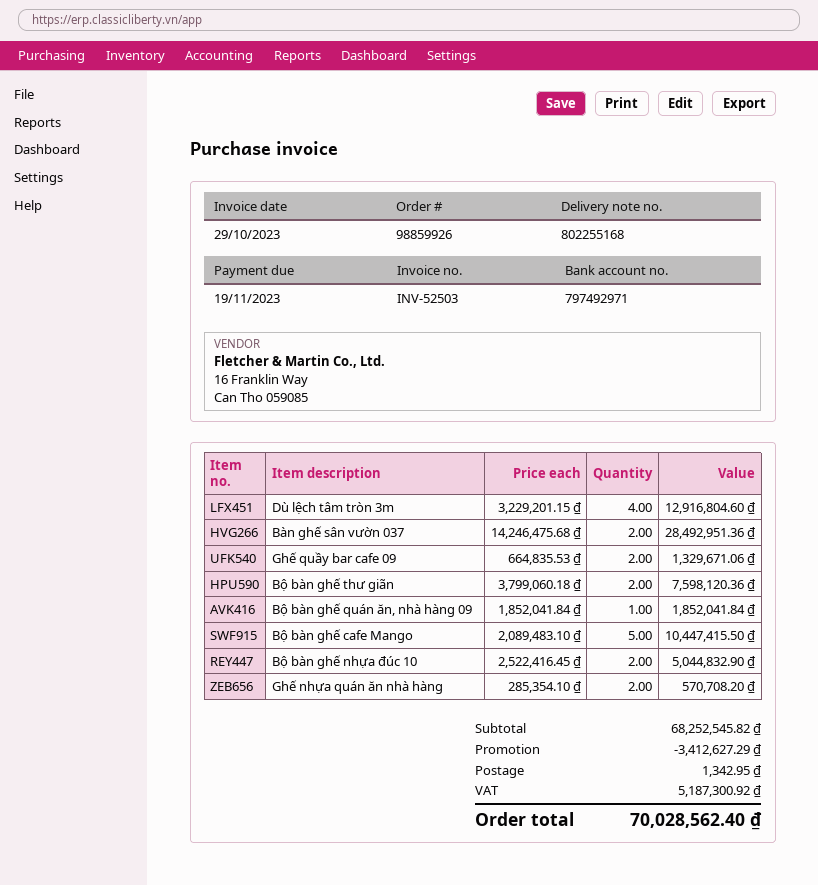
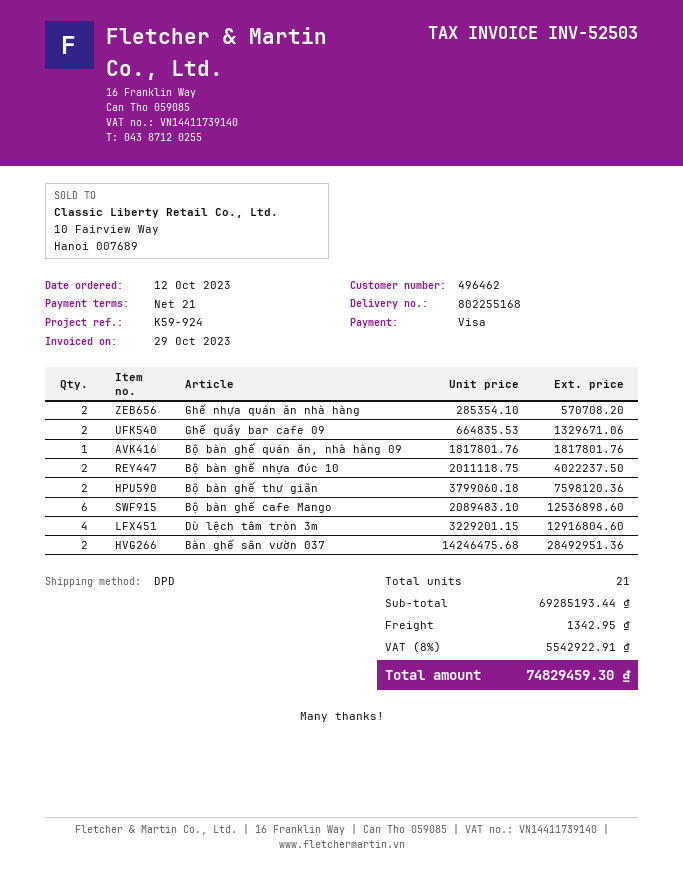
Bộ bàn ghế quán ăn, nhà hàng 09: 1 x 1852041.84 = 1852041.84 -> 1 x 1817801.76 = 1817801.76
Bộ bàn ghế cafe Mango: 5 x 2089483.10 = 10447415.50 -> 6 x 2089483.10 = 12536898.60
Bộ bàn ghế nhựa đúc 10: 2 x 2522416.45 = 5044832.90 -> 2 x 2011118.75 = 4022237.50
subtotal: 68252545.82 -> 69285193.44
discount: 3412627.29 -> none
tax: 5187300.92 -> 5542922.91
total: 70028562.40 -> 74829459.30

